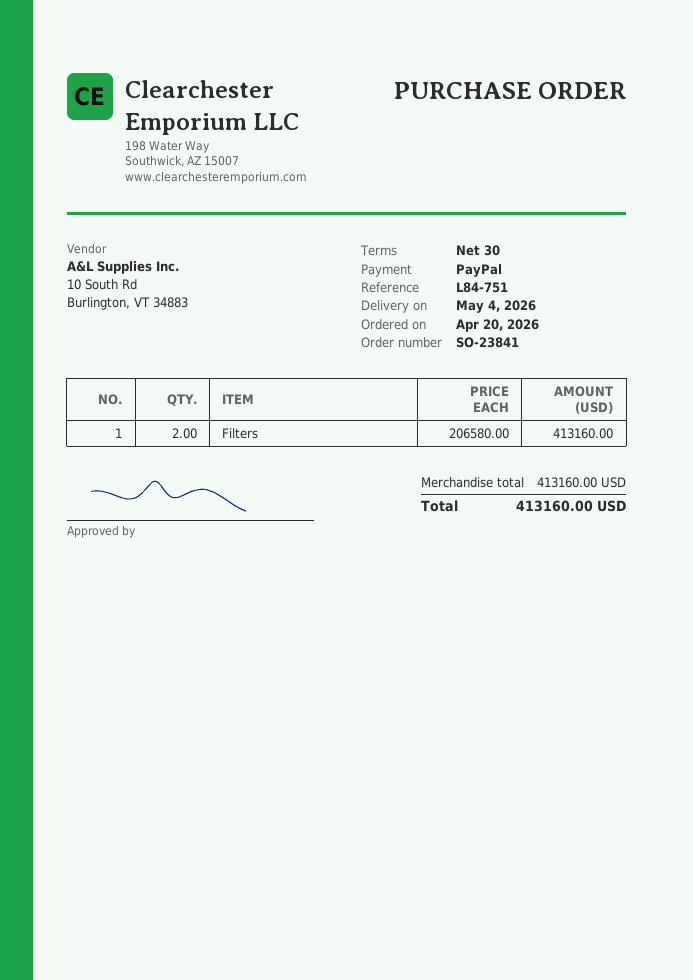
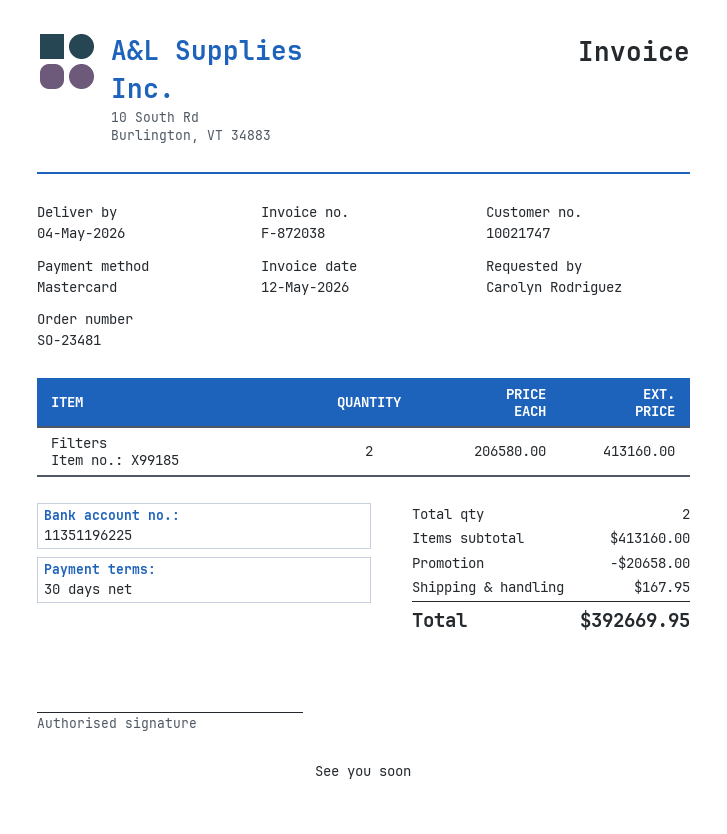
order number: SO-23841 -> SO-23481
payment method: PayPal -> Mastercard
discount: none -> 20658.00
shipping: none -> 167.95
total: 413160.00 -> 392669.95

